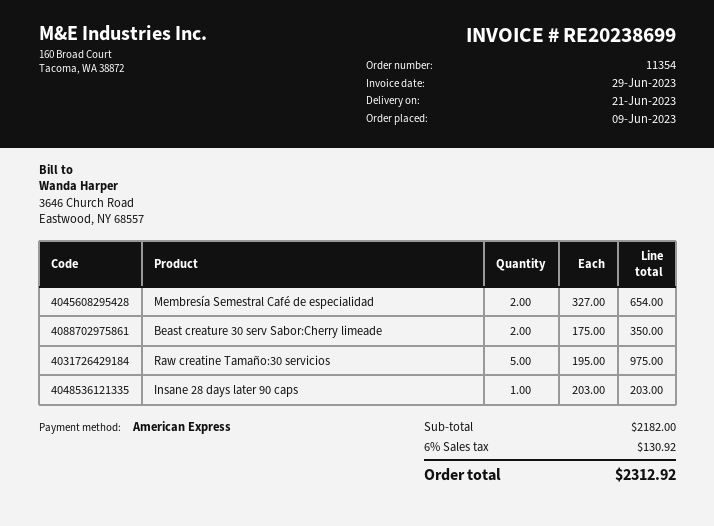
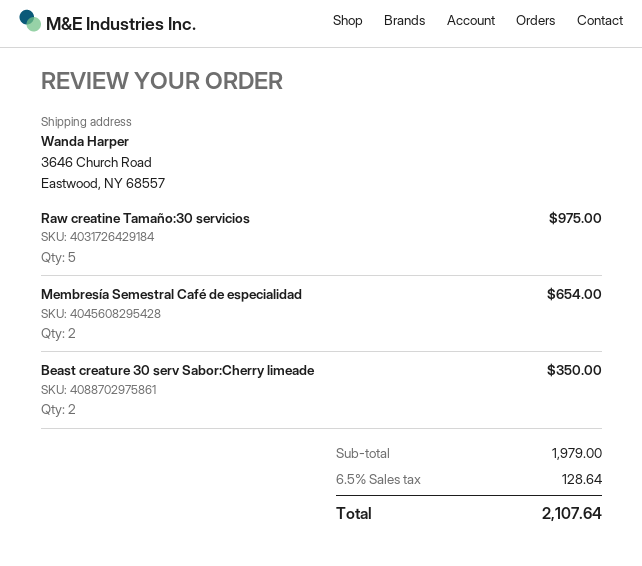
Insane 28 days later 90 caps: 1 for 203.00 -> none
subtotal: 2182.00 -> 1979.00
tax: 6% = 130.92 -> 6.5% = 128.64
total: 2312.92 -> 2107.64

